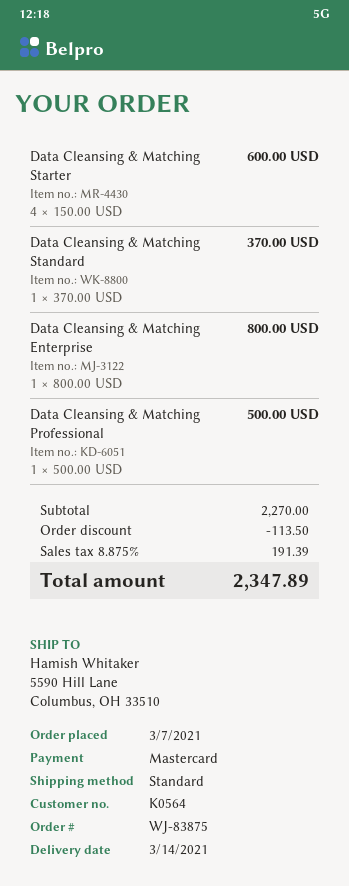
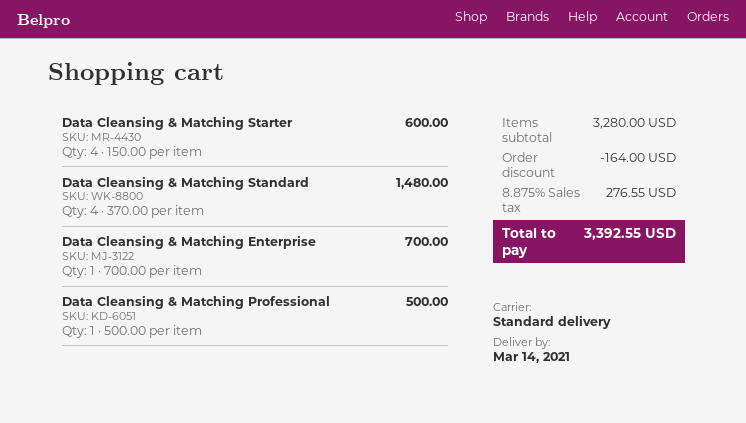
Data Cleansing & Matching Standard: 1 x 370.00 = 370.00 -> 4 x 370.00 = 1480.00
Data Cleansing & Matching Enterprise: 1 x 800.00 = 800.00 -> 1 x 700.00 = 700.00
subtotal: 2270.00 -> 3280.00
discount: 113.50 -> 164.00
tax: 8.875% = 191.39 -> 8.875% = 276.55
total: 2347.89 -> 3392.55

